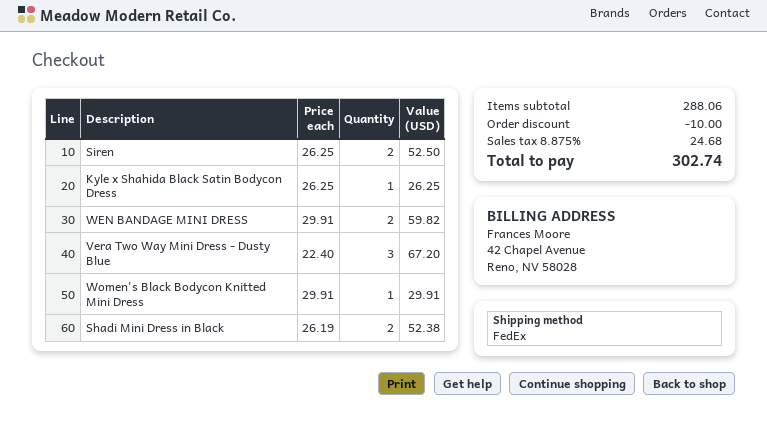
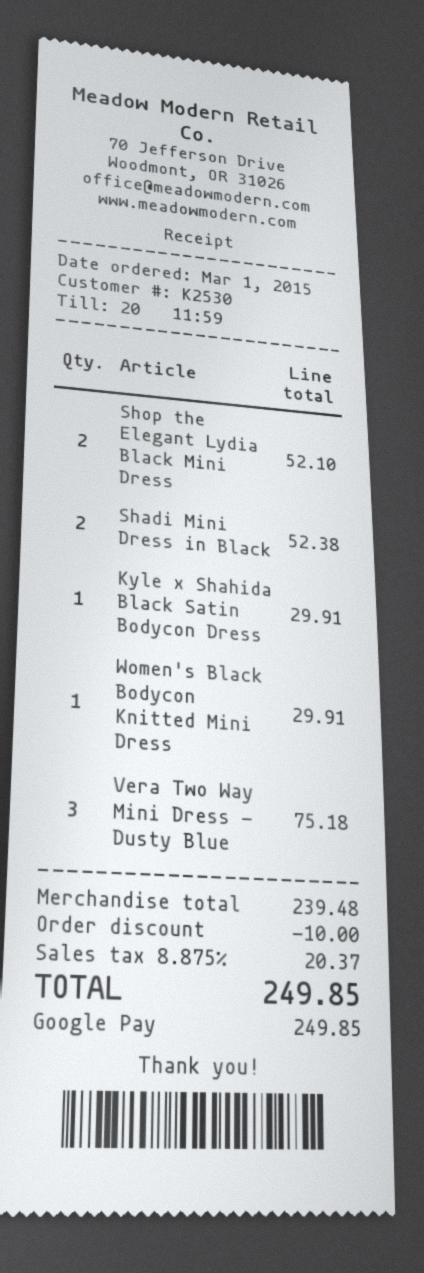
Siren: 2 for 52.50 -> none
Kyle x Shahida Black Satin Bodycon Dress: 1 for 26.25 -> 1 for 29.91
WEN BANDAGE MINI DRESS: 2 for 59.82 -> none
Vera Two Way Mini Dress - Dusty Blue: 3 for 67.20 -> 3 for 75.18
Shop the Elegant Lydia Black Mini Dress: none -> 2 for 52.10
subtotal: 288.06 -> 239.48
tax: 8.875% = 24.68 -> 8.875% = 20.37
total: 302.74 -> 249.85

